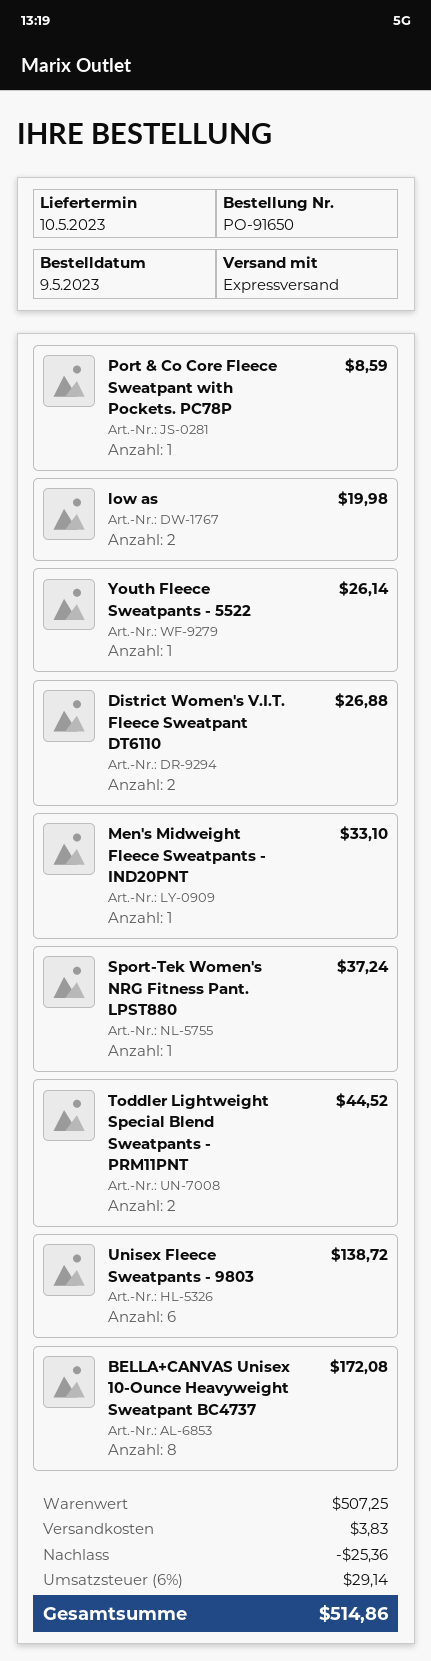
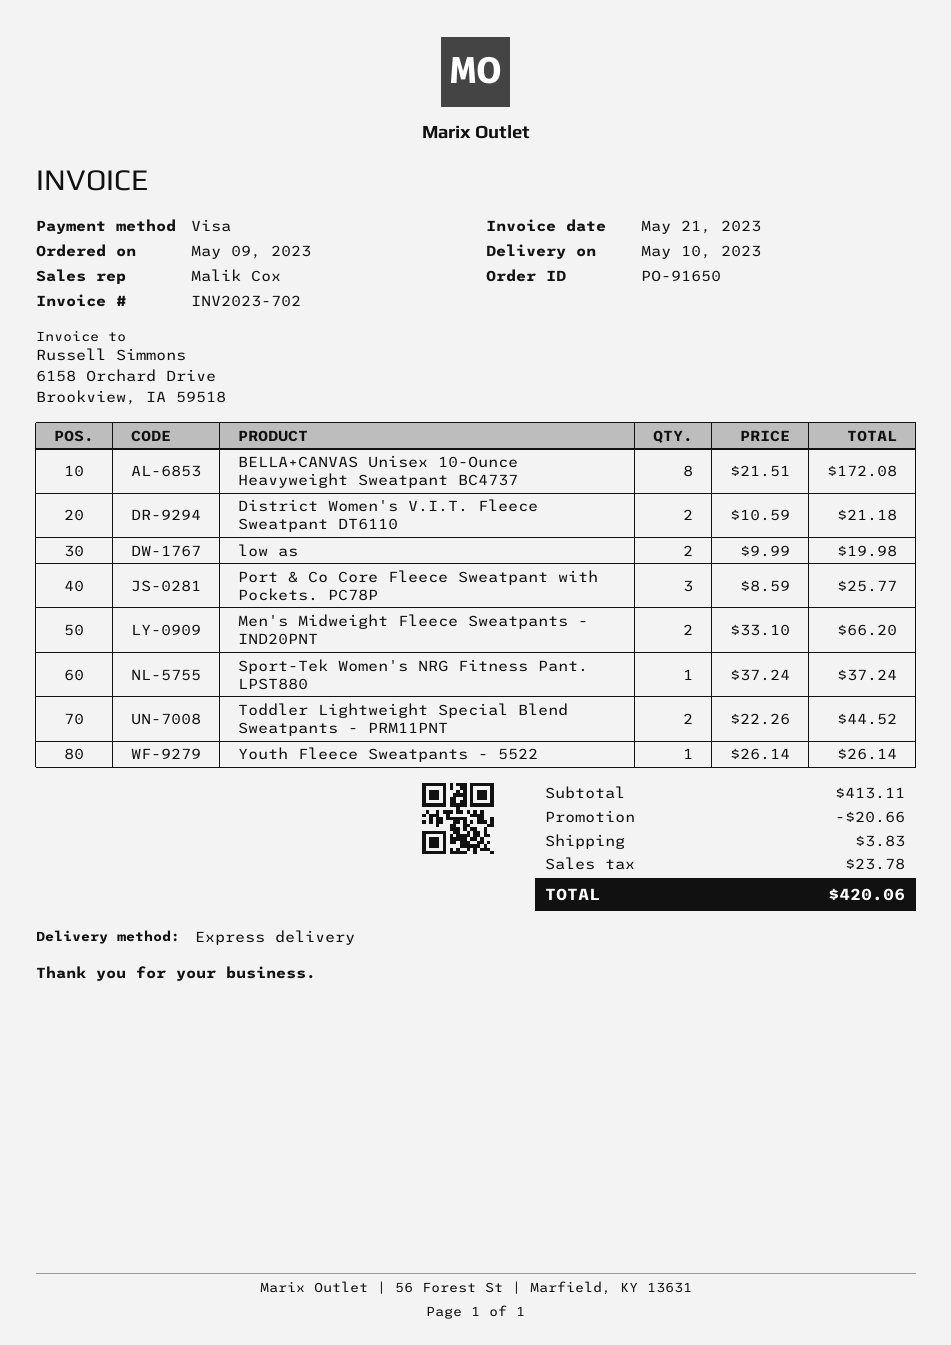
Port & Co Core Fleece Sweatpant with Pockets. PC78P: 1 for 8.59 -> 3 for 25.77
District Women's V.I.T. Fleece Sweatpant DT6110: 2 for 26.88 -> 2 for 21.18
Men's Midweight Fleece Sweatpants - IND20PNT: 1 for 33.10 -> 2 for 66.20
Unisex Fleece Sweatpants - 9803: 6 for 138.72 -> none
subtotal: 507.25 -> 413.11
discount: 25.36 -> 20.66
tax: 29.14 -> 23.78
total: 514.86 -> 420.06

